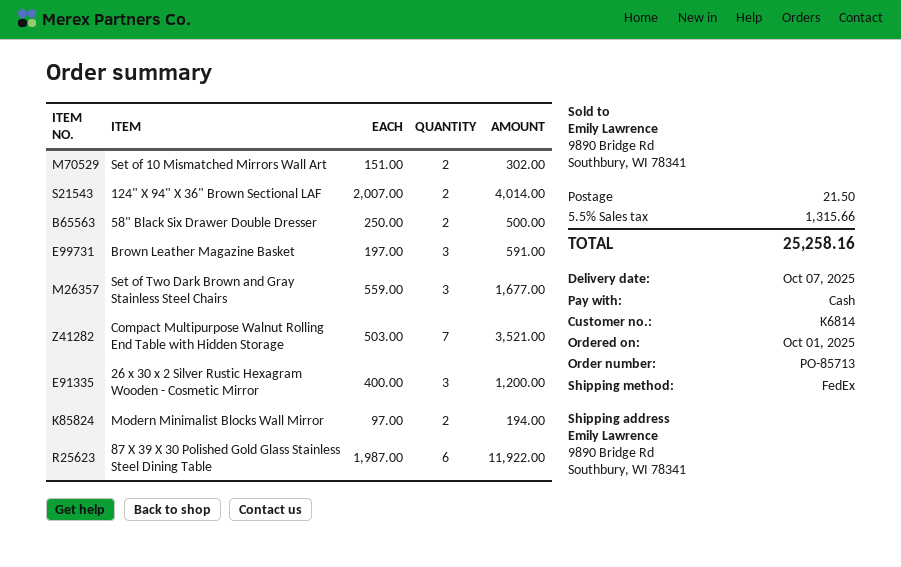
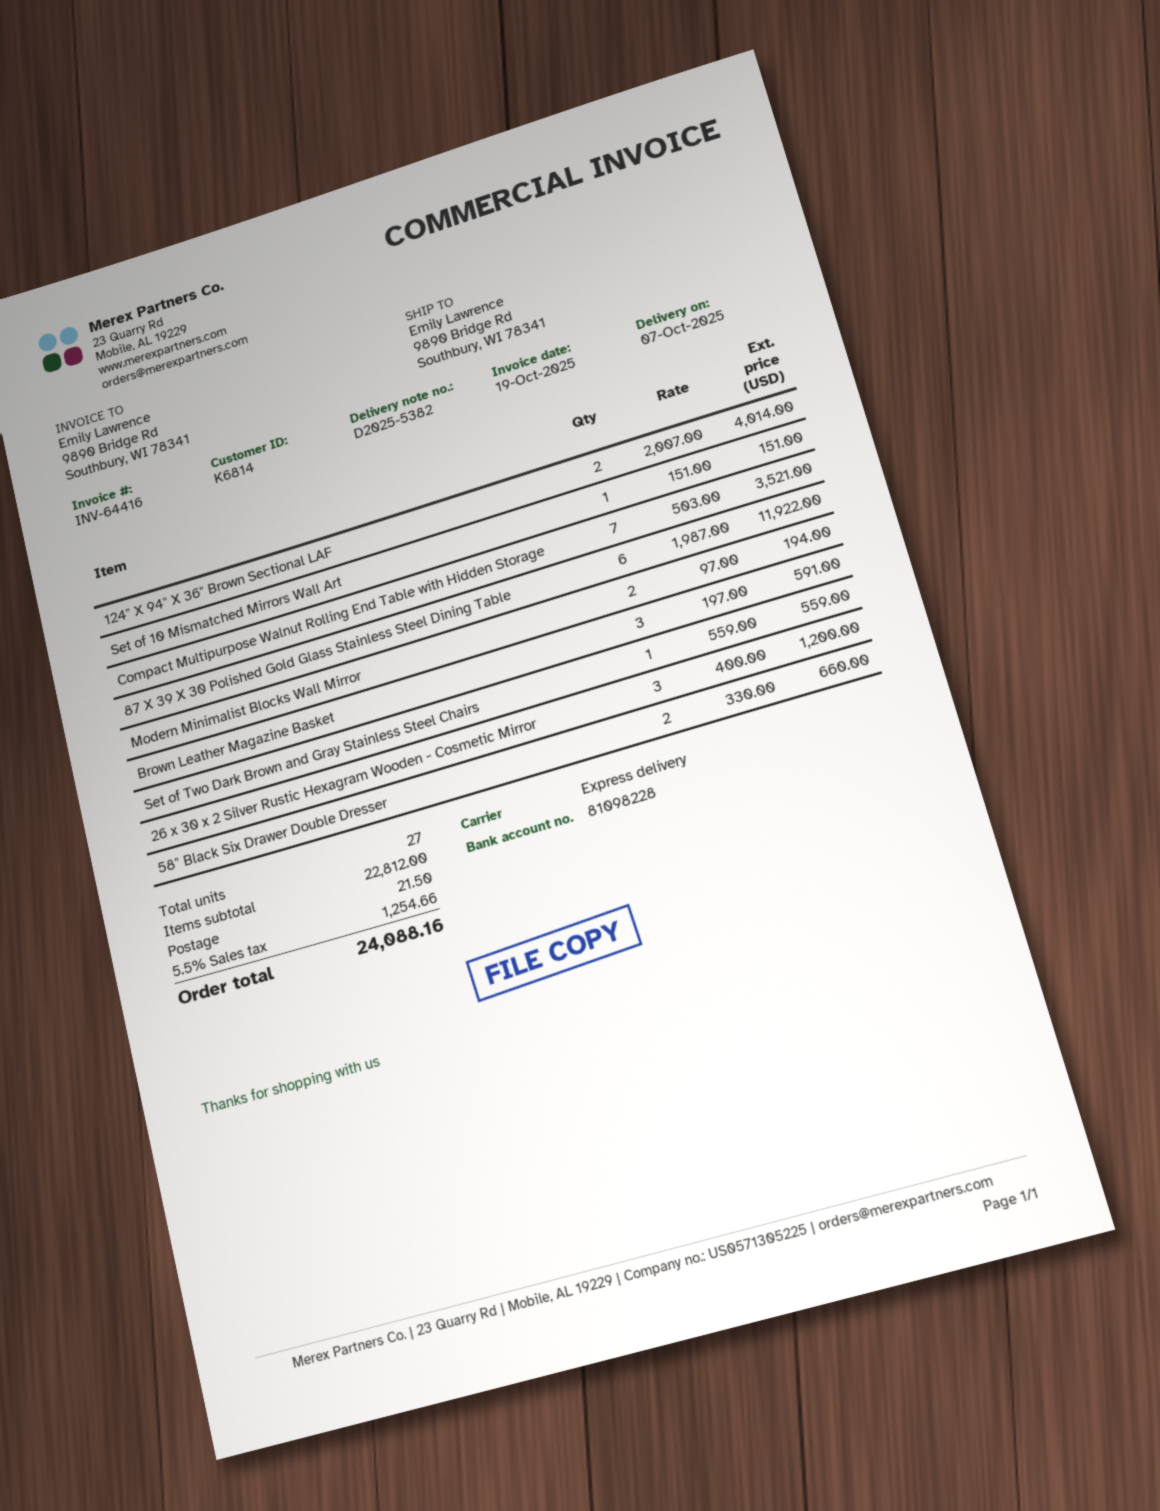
shipping method: FedEx -> express
Set of 10 Mismatched Mirrors Wall Art: 2 x 151.00 = 302.00 -> 1 x 151.00 = 151.00
58" Black Six Drawer Double Dresser: 2 x 250.00 = 500.00 -> 2 x 330.00 = 660.00
Set of Two Dark Brown and Gray Stainless Steel Chairs: 3 x 559.00 = 1677.00 -> 1 x 559.00 = 559.00
tax: 5.5% = 1315.66 -> 5.5% = 1254.66
total: 25258.16 -> 24088.16

